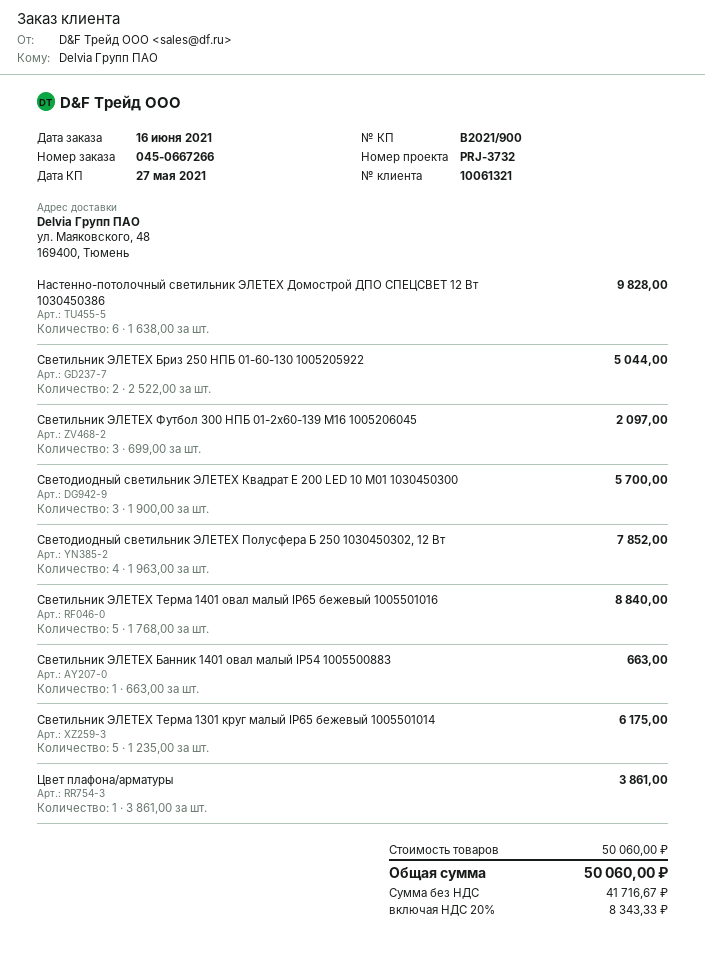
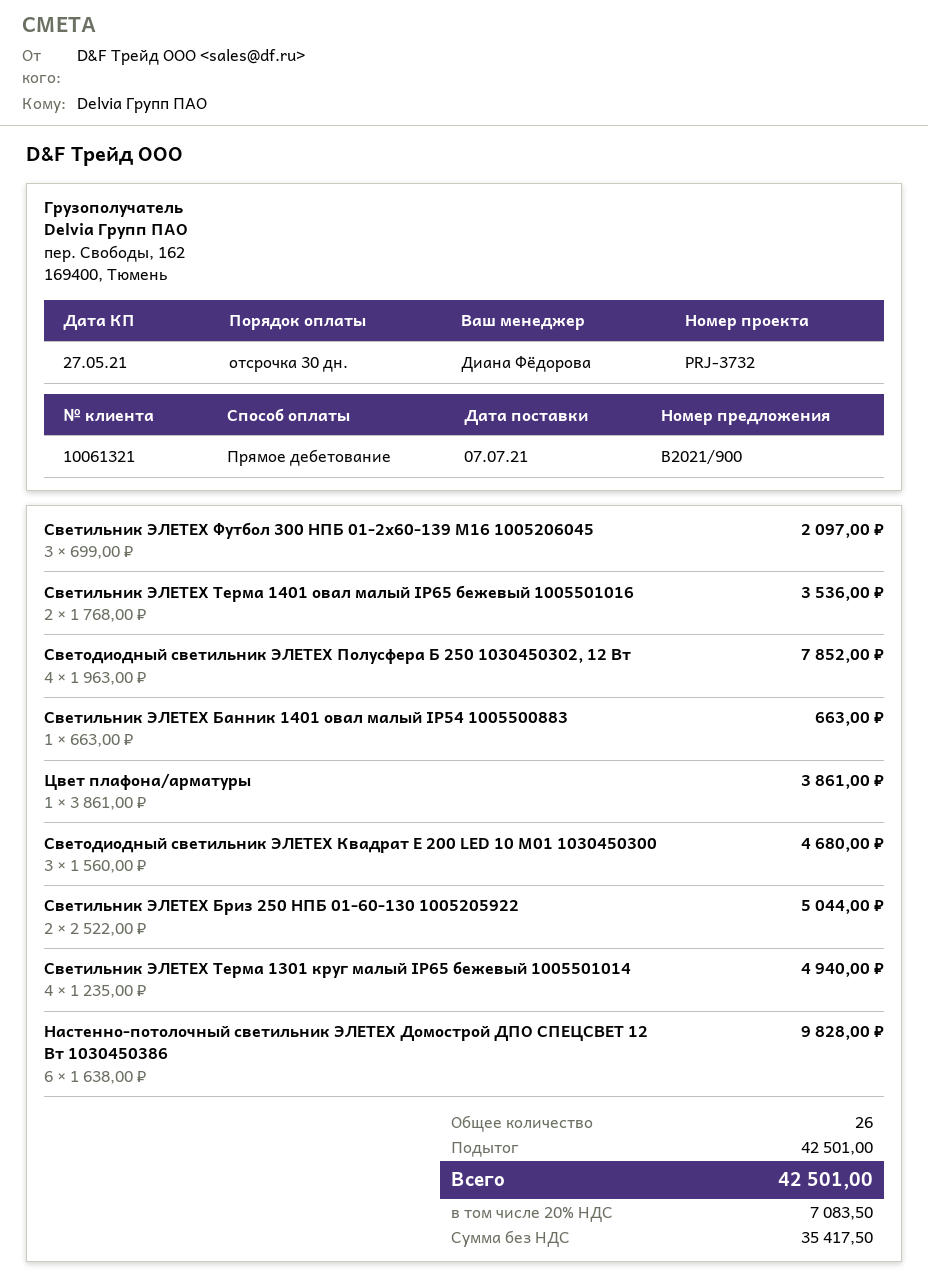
ship to: ул. Маяковского, 48, 169400, Тюмень -> пер. Свободы, 162, 169400, Тюмень
Светодиодный светильник ЭЛЕТЕХ Квадрат Е 200 LED 10 M01 1030450300: 3 x 1900.00 = 5700.00 -> 3 x 1560.00 = 4680.00
Светильник ЭЛЕТЕХ Терма 1401 овал малый IP65 бежевый 1005501016: 5 x 1768.00 = 8840.00 -> 2 x 1768.00 = 3536.00
Светильник ЭЛЕТЕХ Терма 1301 круг малый IP65 бежевый 1005501014: 5 x 1235.00 = 6175.00 -> 4 x 1235.00 = 4940.00
subtotal: 50060.00 -> 42501.00
net: 41716.67 -> 35417.50
tax: 20% = 8343.33 -> 20% = 7083.50
total: 50060.00 -> 42501.00

